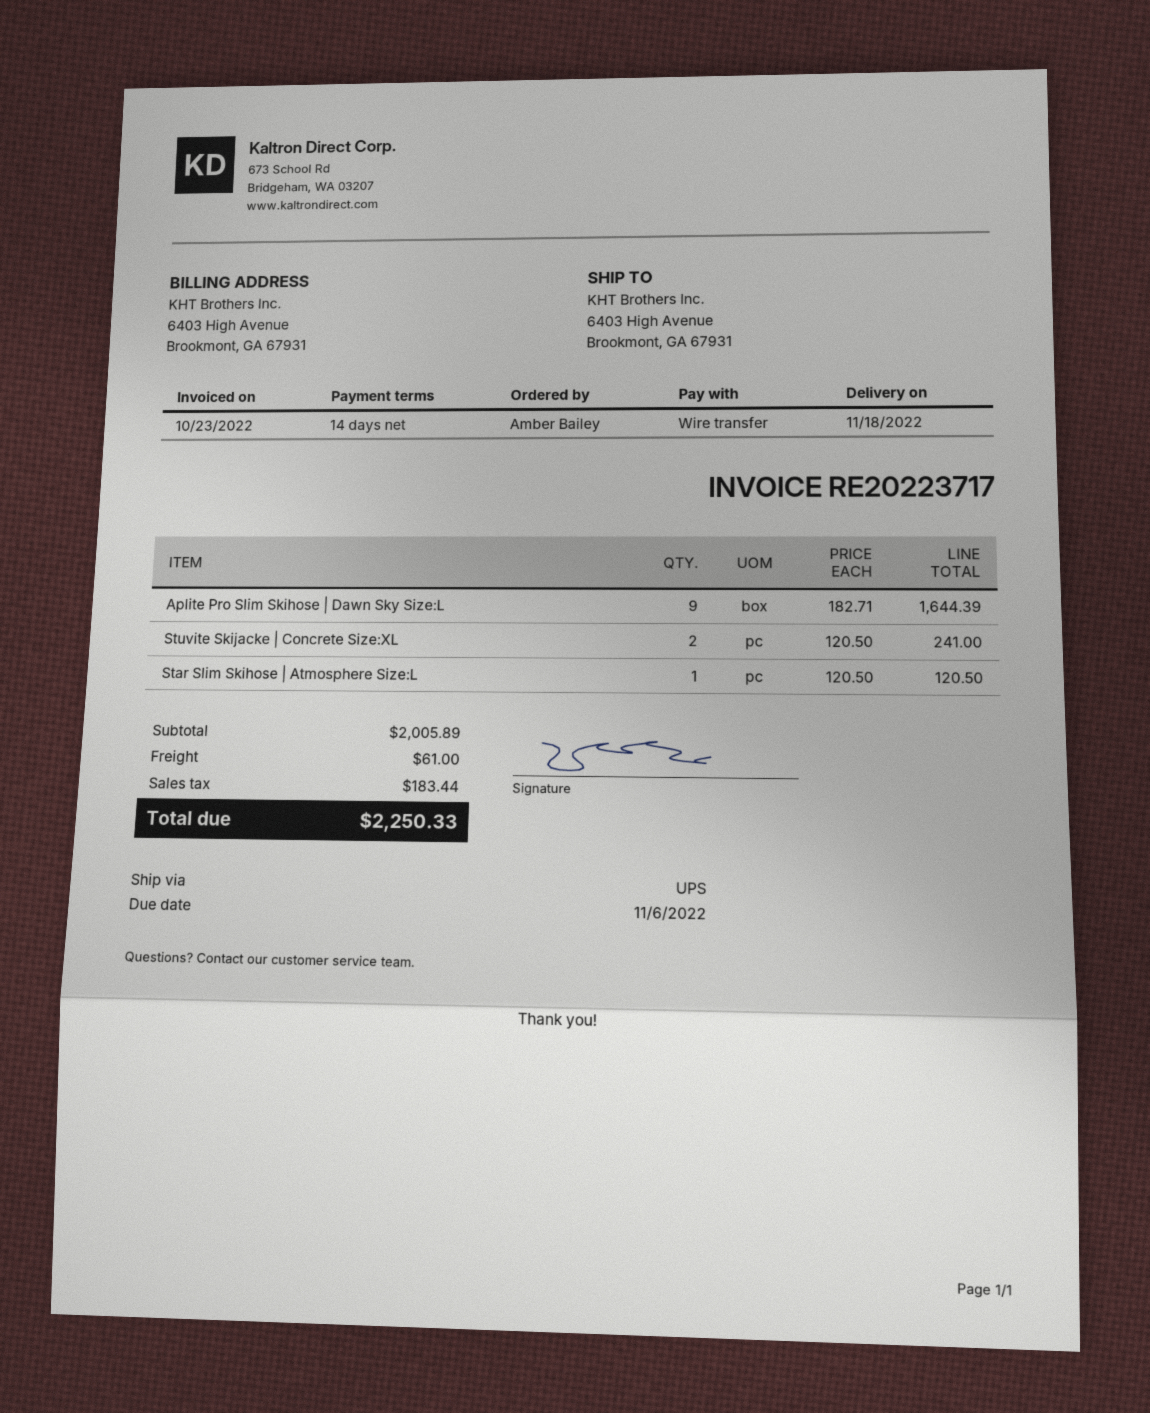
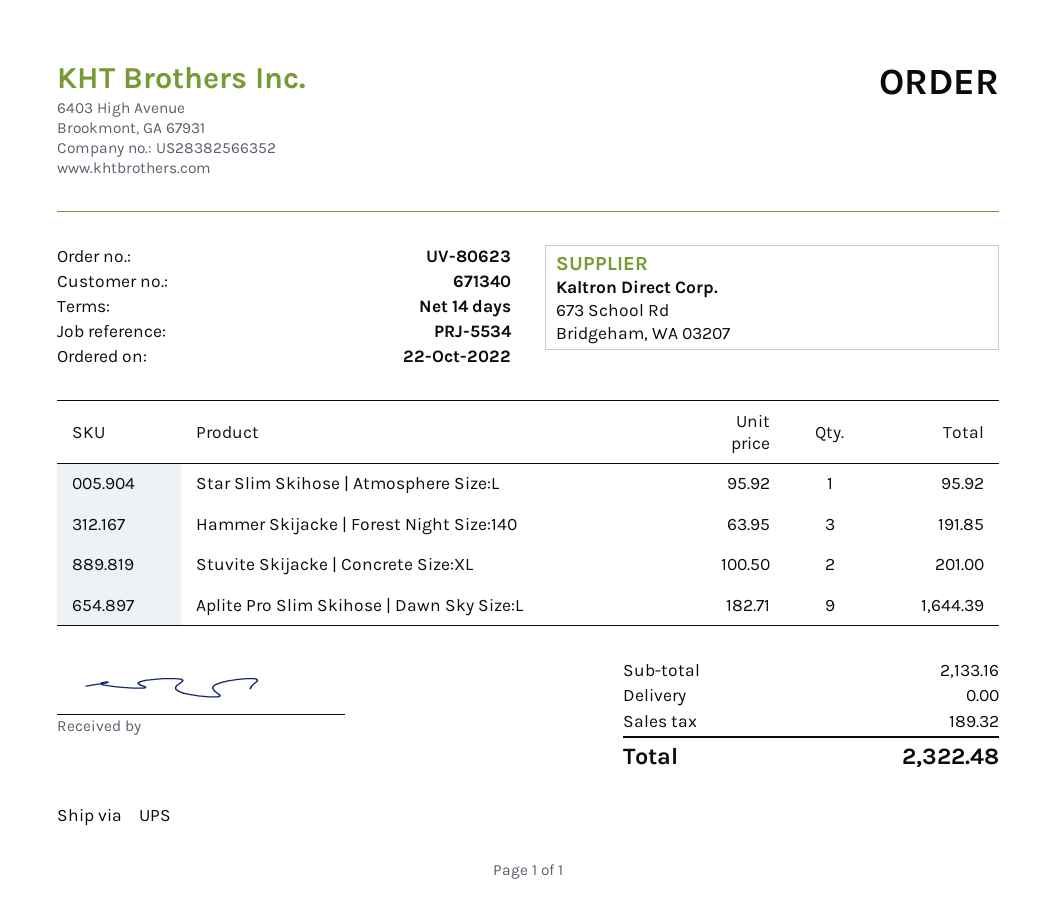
Stuvite Skijacke | Concrete Size:XL: 2 x 120.50 = 241.00 -> 2 x 100.50 = 201.00
Star Slim Skihose | Atmosphere Size:L: 1 x 120.50 = 120.50 -> 1 x 95.92 = 95.92
Hammer Skijacke | Forest Night Size:140: none -> 3 x 63.95 = 191.85
subtotal: 2005.89 -> 2133.16
shipping: 61.00 -> 0.00
tax: 183.44 -> 189.32
total: 2250.33 -> 2322.48

